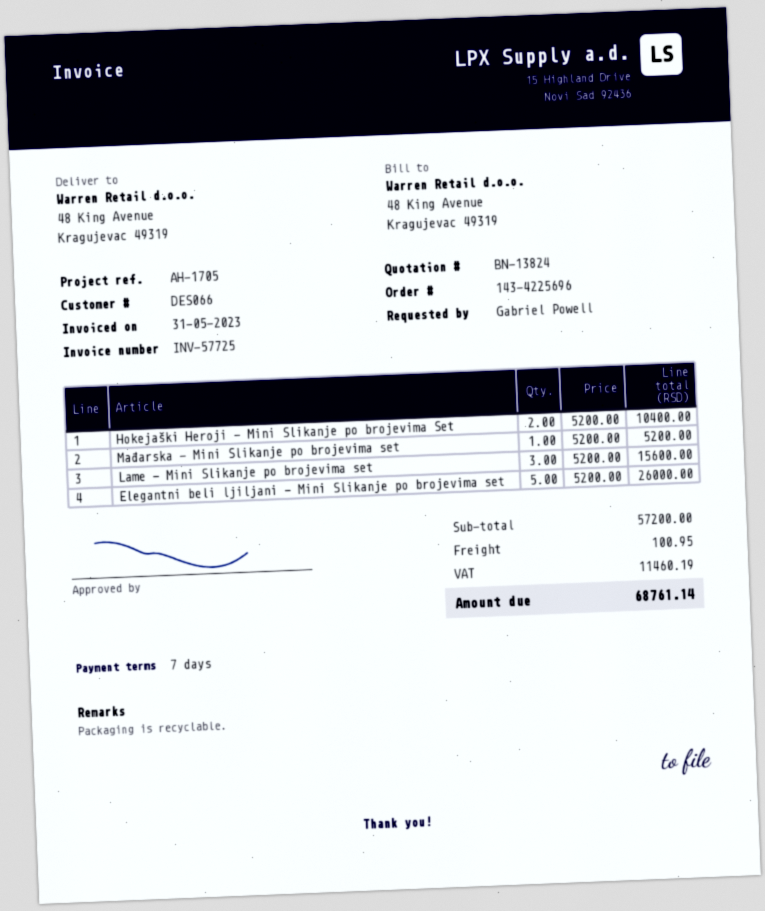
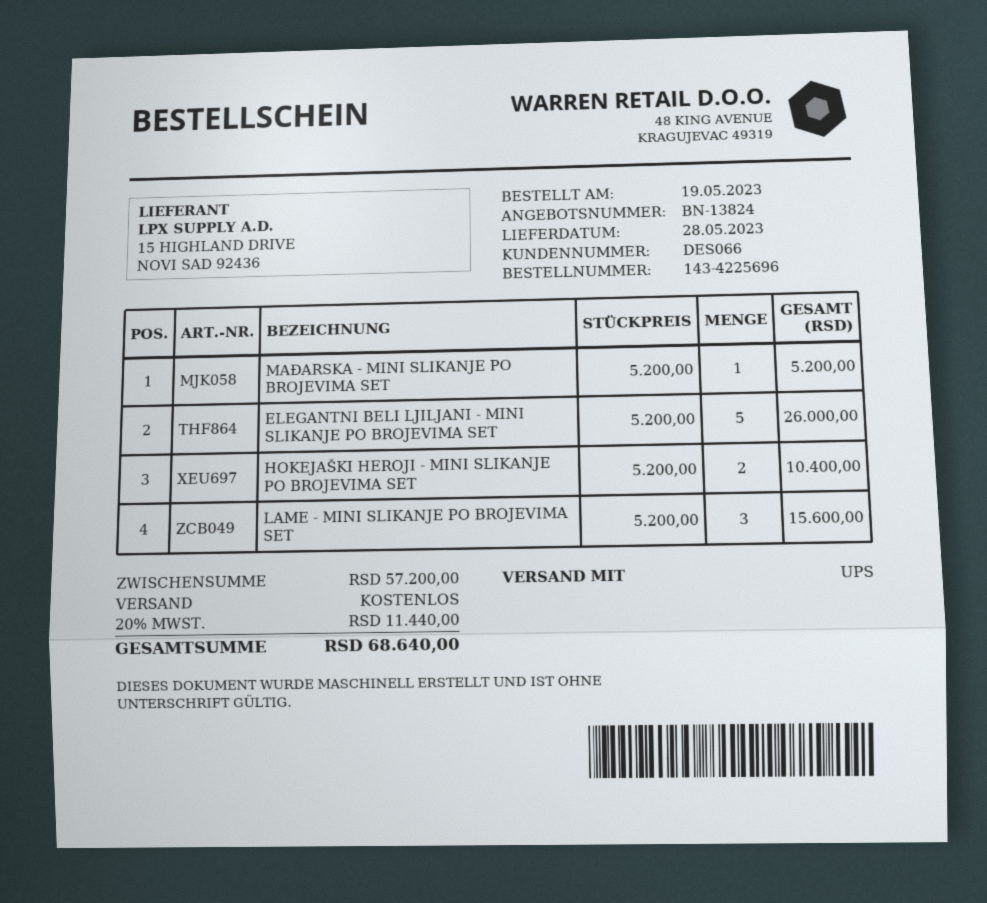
shipping: 100.95 -> 0.00
tax: 11460.19 -> 11440.00
total: 68761.14 -> 68640.00

